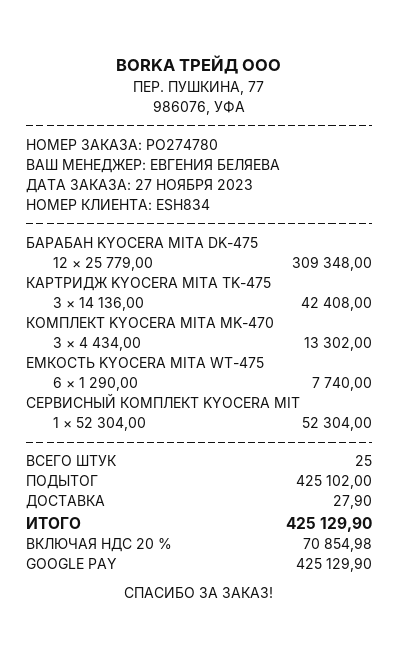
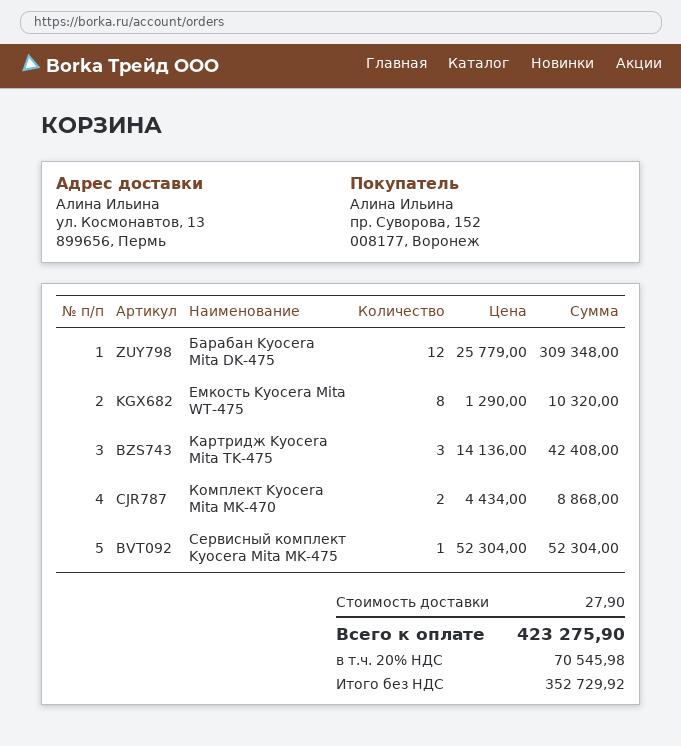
КОМПЛЕКТ KYOCERA MITA MK-470: 3 x 4434.00 = 13302.00 -> 2 x 4434.00 = 8868.00
ЕМКОСТЬ KYOCERA MITA WT-475: 6 x 1290.00 = 7740.00 -> 8 x 1290.00 = 10320.00
tax: 20% = 70854.98 -> 20% = 70545.98
total: 425129.90 -> 423275.90

